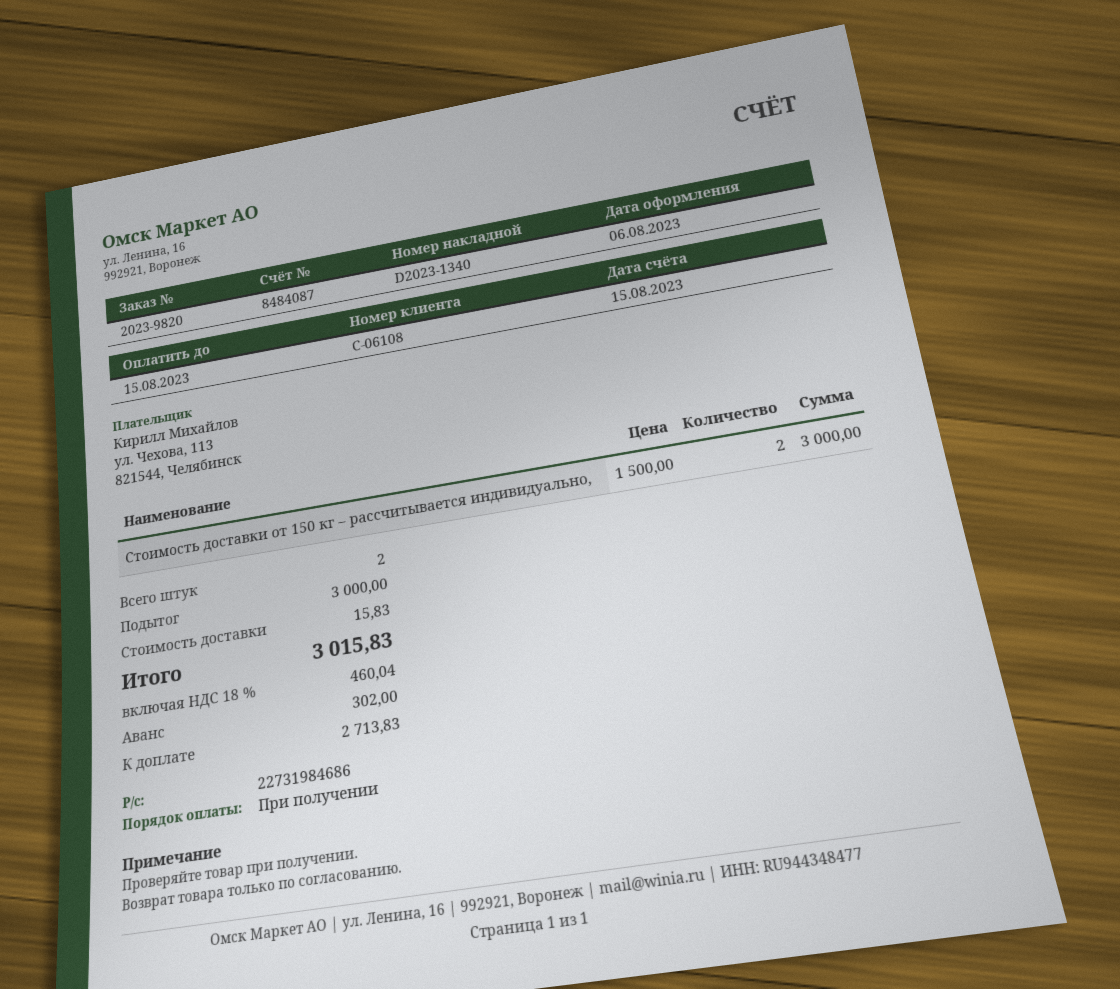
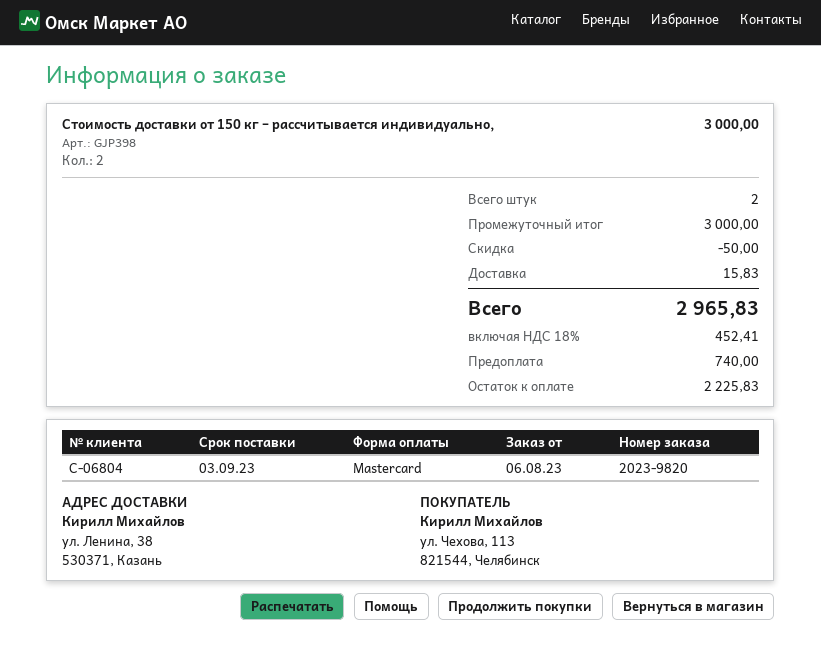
customer number: C-06108 -> C-06804
discount: none -> 50.00
tax: 18% = 460.04 -> 18% = 452.41
total: 3015.83 -> 2965.83
deposit: 302.00 -> 740.00
balance: 2713.83 -> 2225.83

